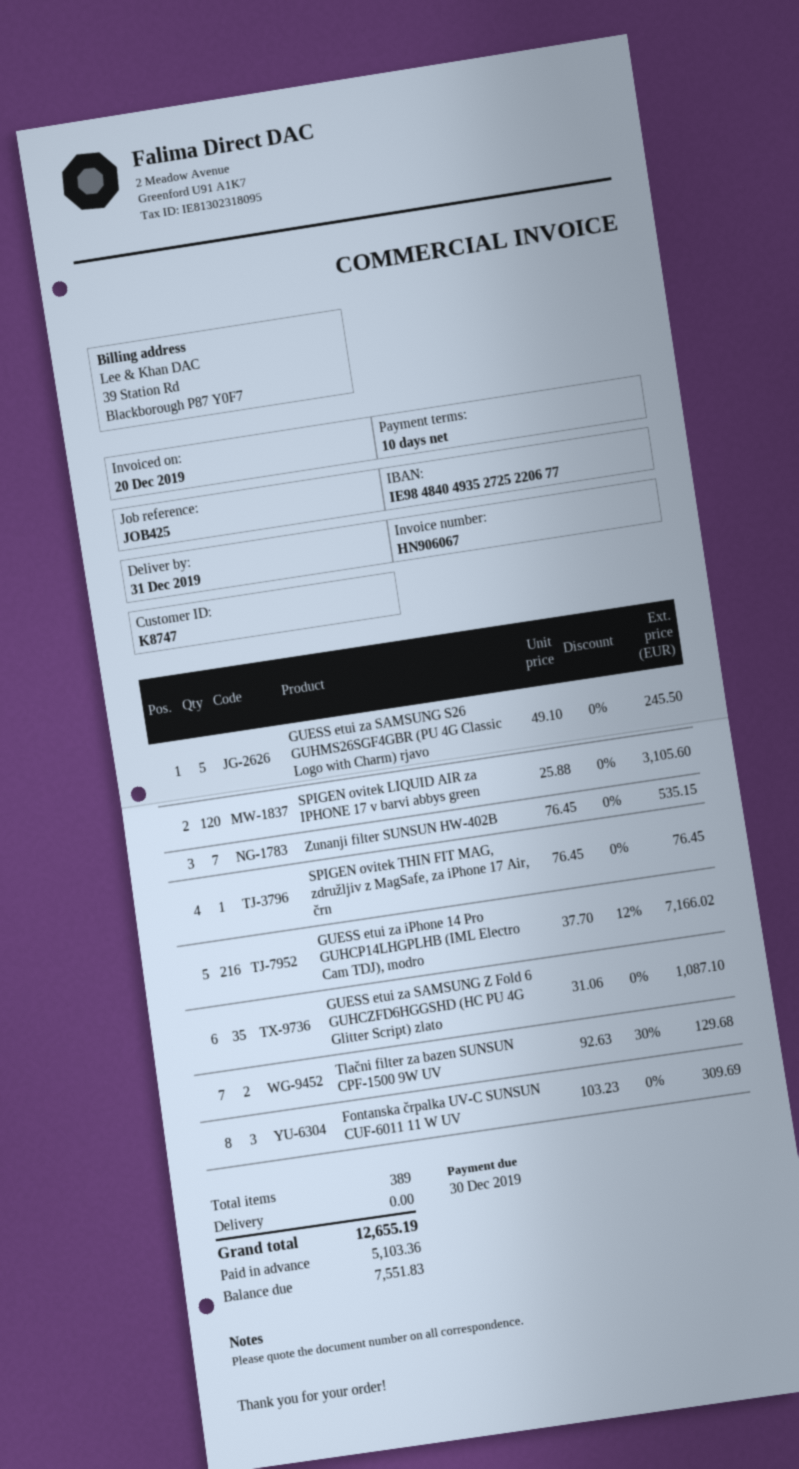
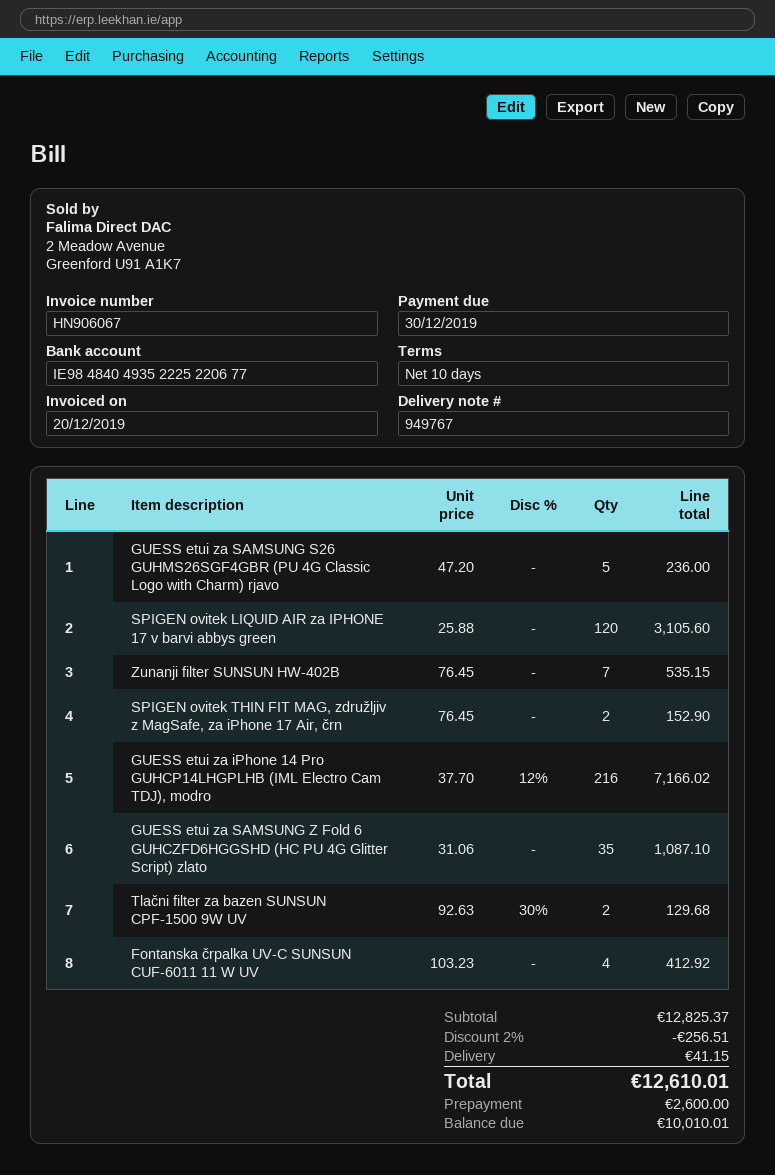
bank account: IE98484049352725220677 -> IE98484049352225220677
GUESS etui za SAMSUNG S26 GUHMS26SGF4GBR (PU 4G Classic Logo with Charm) rjavo: 5 x 49.10 = 245.50 -> 5 x 47.20 = 236.00
SPIGEN ovitek THIN FIT MAG, združljiv z MagSafe, za iPhone 17 Air, črn: 1 x 76.45 = 76.45 -> 2 x 76.45 = 152.90
Fontanska črpalka UV-C SUNSUN CUF-6011 11 W UV: 3 x 103.23 = 309.69 -> 4 x 103.23 = 412.92
discount: none -> 2% = 256.51
shipping: 0.00 -> 41.15
total: 12655.19 -> 12610.01
deposit: 5103.36 -> 2600.00
balance: 7551.83 -> 10010.01

